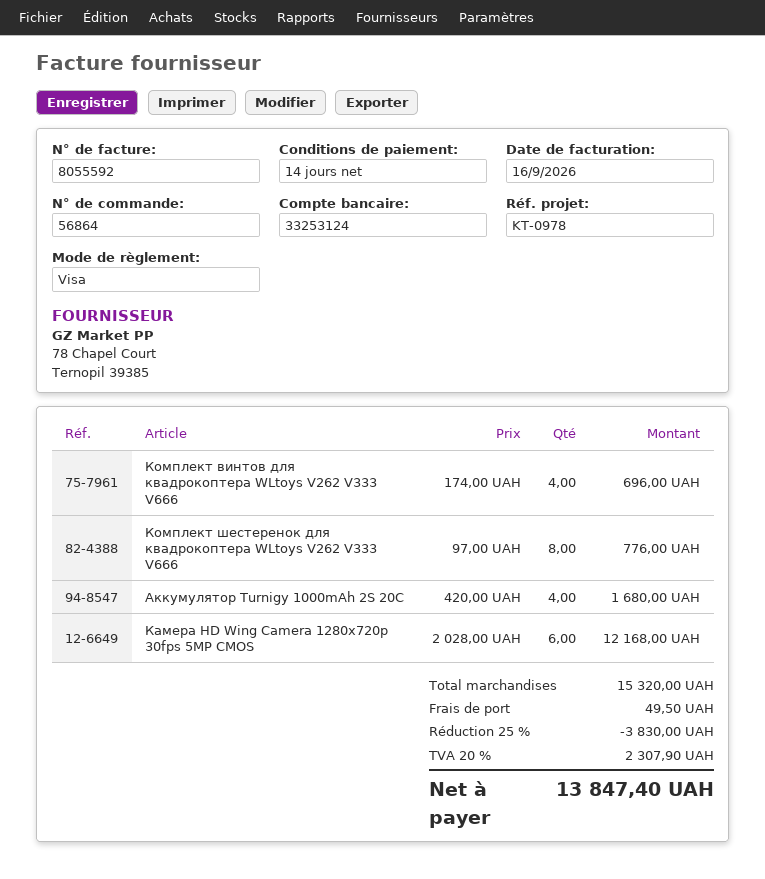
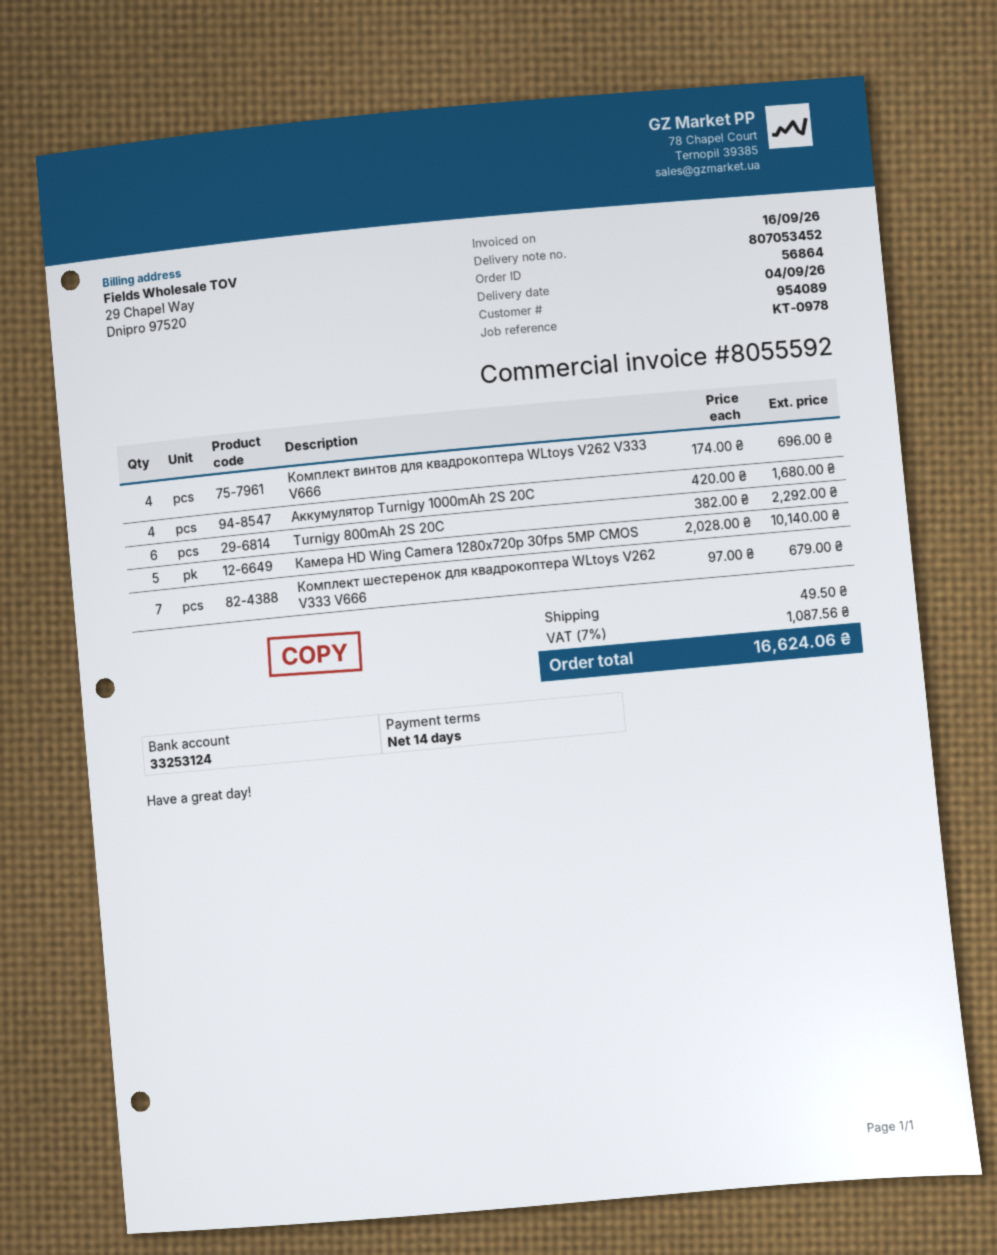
Комплект шестеренок для квадрокоптера WLtoys V262 V333 V666: 8 x 97.00 = 776.00 -> 7 x 97.00 = 679.00
Камера HD Wing Camera 1280x720p 30fps 5MP CMOS: 6 x 2028.00 = 12168.00 -> 5 x 2028.00 = 10140.00
Turnigy 800mAh 2S 20C: none -> 6 x 382.00 = 2292.00
discount: 25% = 3830.00 -> none
tax: 20% = 2307.90 -> 7% = 1087.56
total: 13847.40 -> 16624.06

